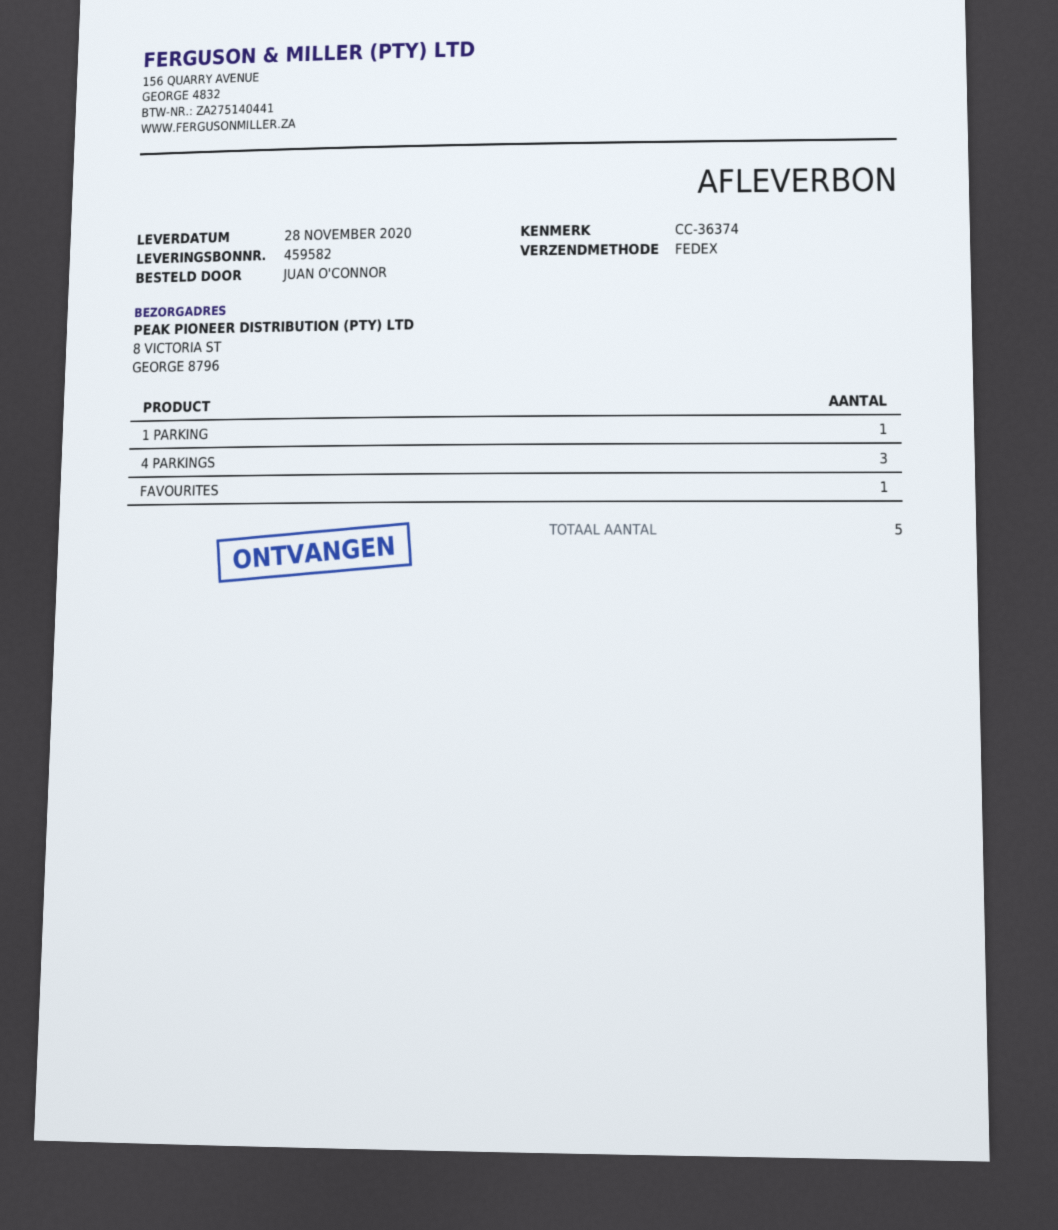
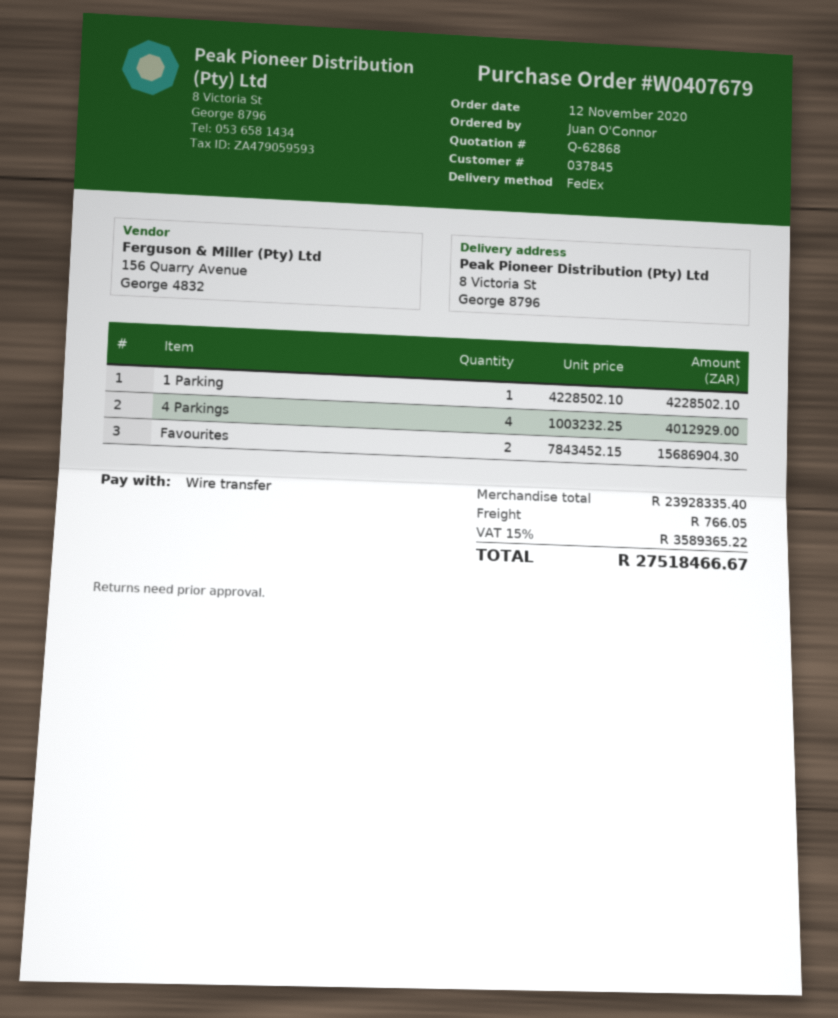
4 PARKINGS: 3 -> 4
FAVOURITES: 1 -> 2

